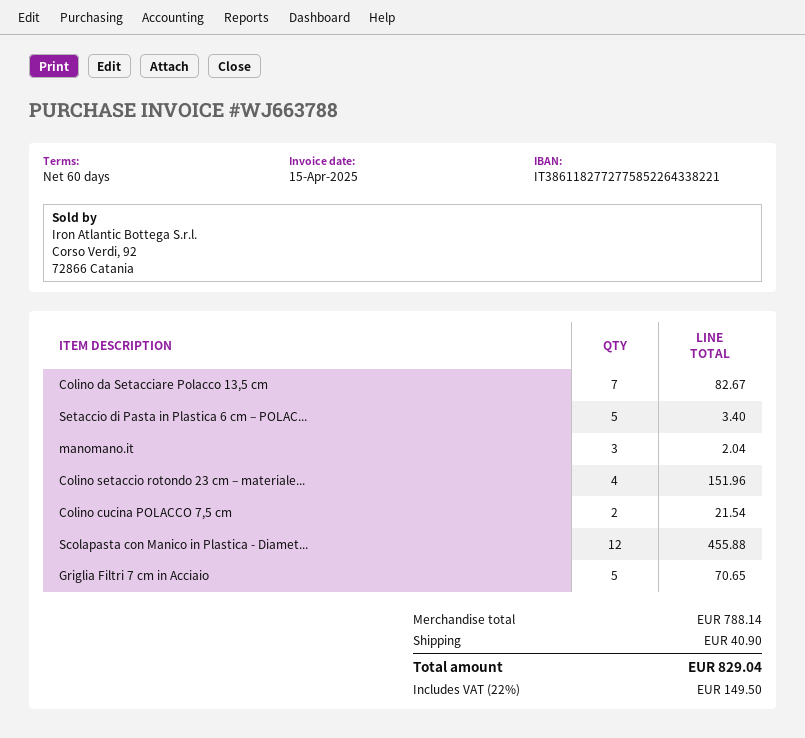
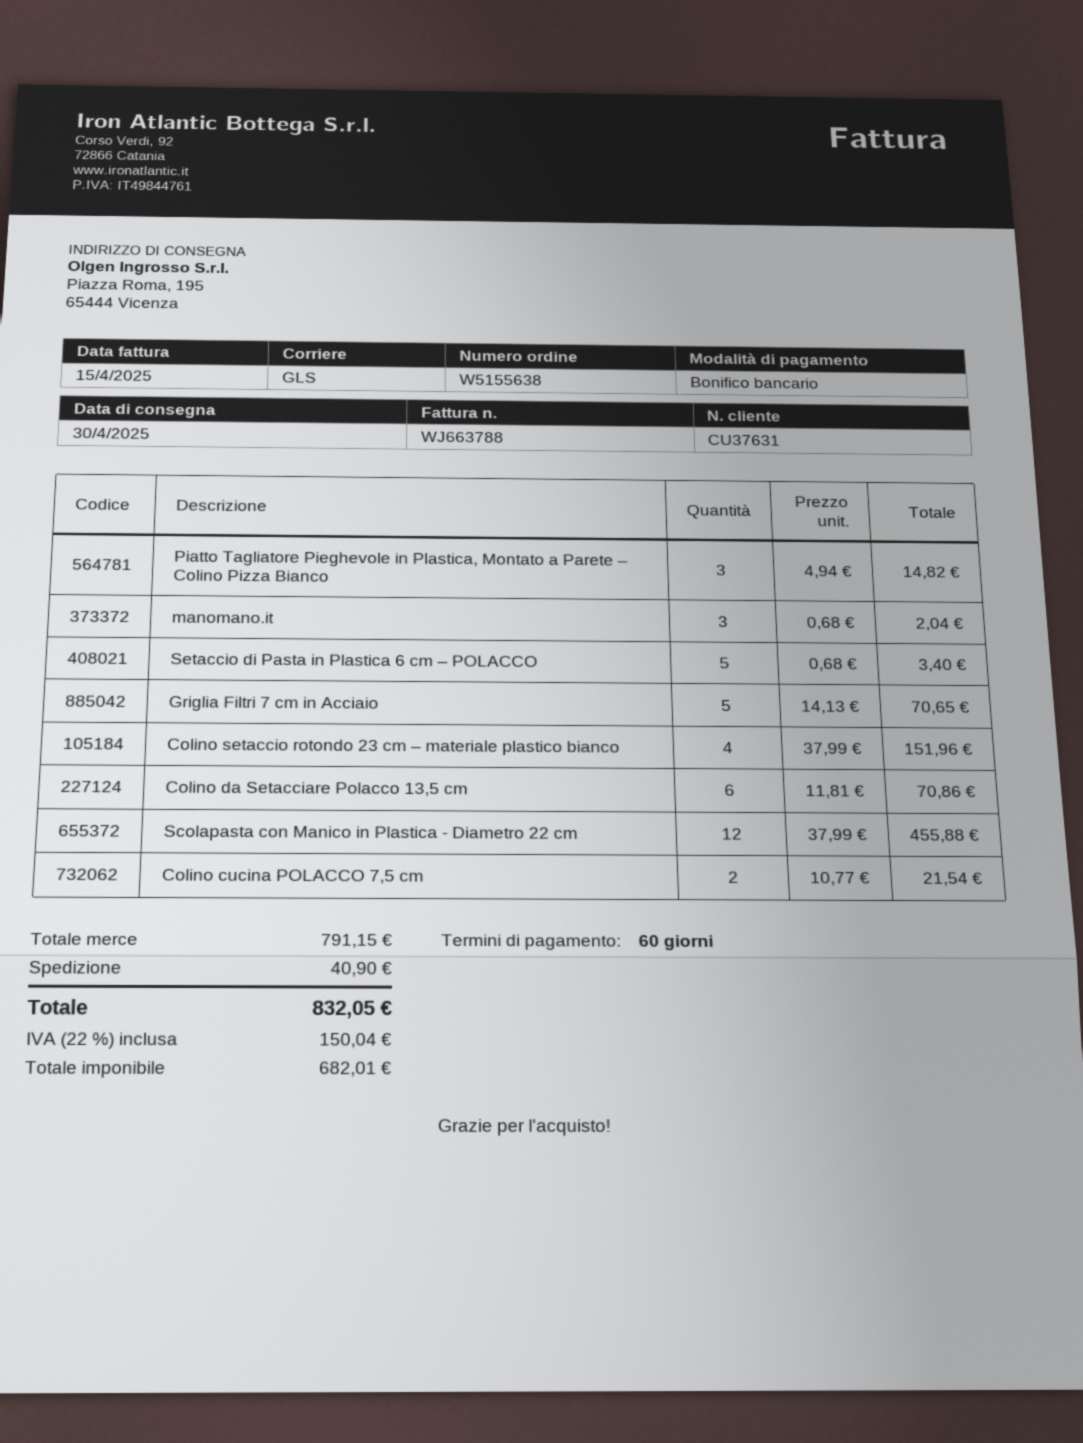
Colino da Setacciare Polacco 13,5 cm: 7 for 82.67 -> 6 for 70.86
Piatto Tagliatore Pieghevole in Plastica, Montato a Parete – Colino Pizza Bianco: none -> 3 for 14.82
subtotal: 788.14 -> 791.15
tax: 22% = 149.50 -> 22% = 150.04
total: 829.04 -> 832.05

